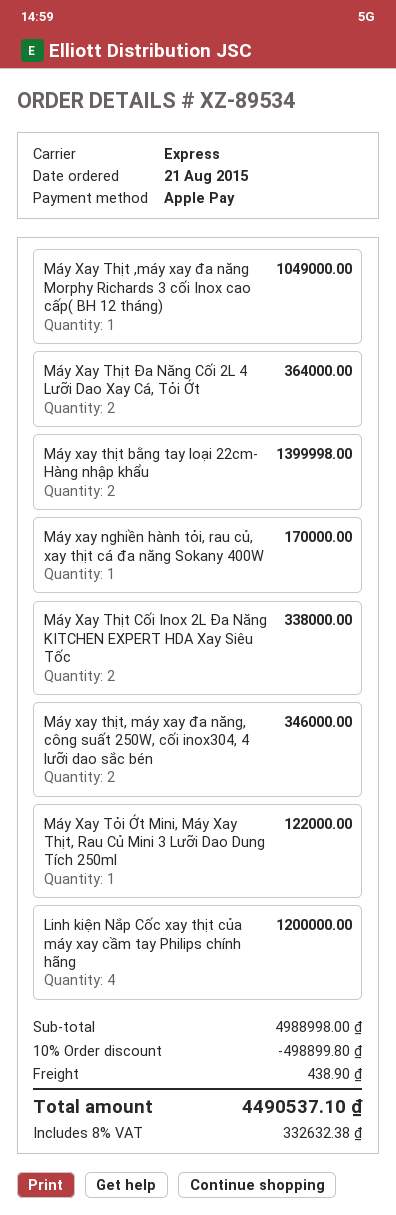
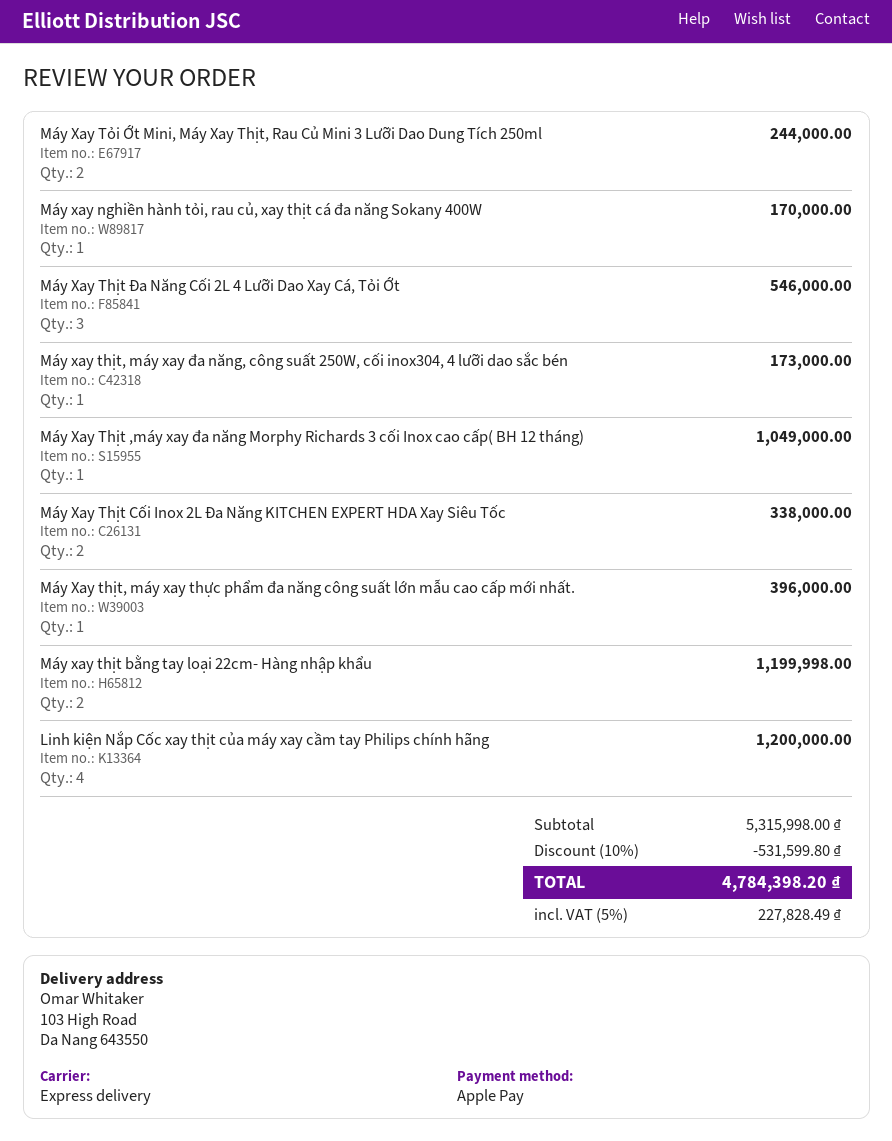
Máy Xay Thịt Đa Năng Cối 2L 4 Lưỡi Dao Xay Cá, Tỏi Ớt: 2 for 364000.00 -> 3 for 546000.00
Máy xay thịt bằng tay loại 22cm- Hàng nhập khẩu: 2 for 1399998.00 -> 2 for 1199998.00
Máy xay thịt, máy xay đa năng, công suất 250W, cối inox304, 4 lưỡi dao sắc bén: 2 for 346000.00 -> 1 for 173000.00
Máy Xay Tỏi Ớt Mini, Máy Xay Thịt, Rau Củ Mini 3 Lưỡi Dao Dung Tích 250ml: 1 for 122000.00 -> 2 for 244000.00
Máy Xay thịt, máy xay thực phẩm đa năng công suất lớn mẫu cao cấp mới nhất.: none -> 1 for 396000.00
subtotal: 4988998.00 -> 5315998.00
discount: 10% = 498899.80 -> 10% = 531599.80
shipping: 438.90 -> none
tax: 8% = 332632.38 -> 5% = 227828.49
total: 4490537.10 -> 4784398.20

